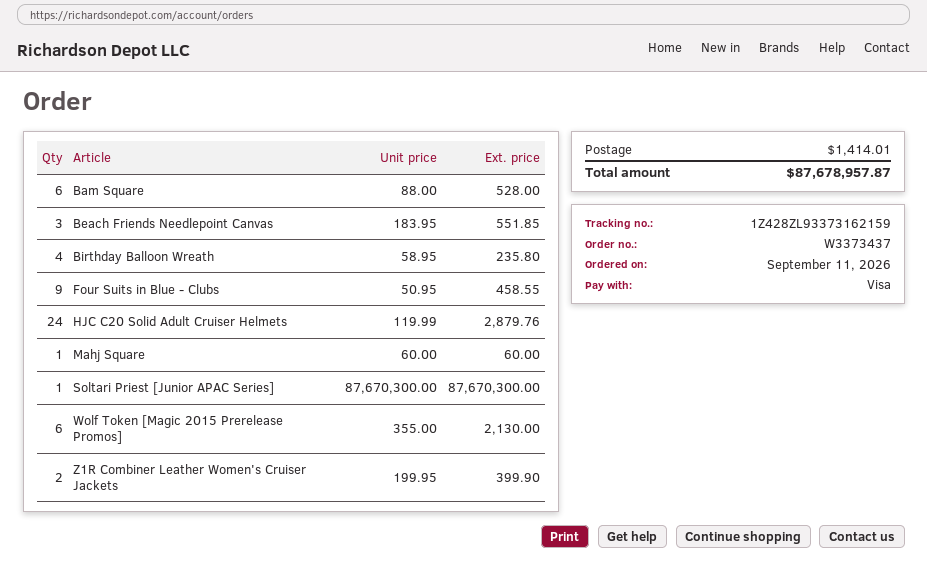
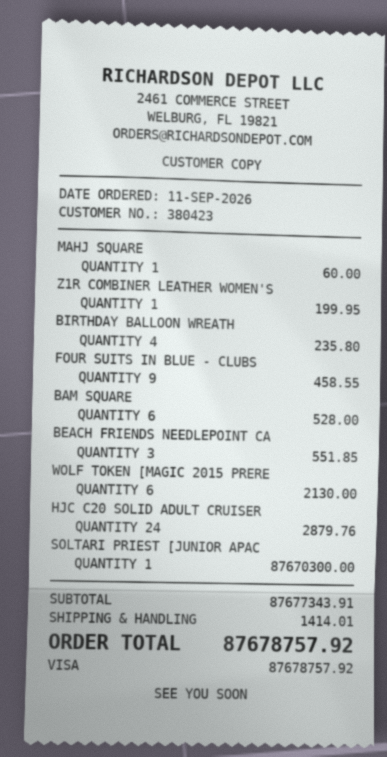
Z1R Combiner Leather Women's Cruiser Jackets: 2 for 399.90 -> 1 for 199.95
total: 87678957.87 -> 87678757.92

